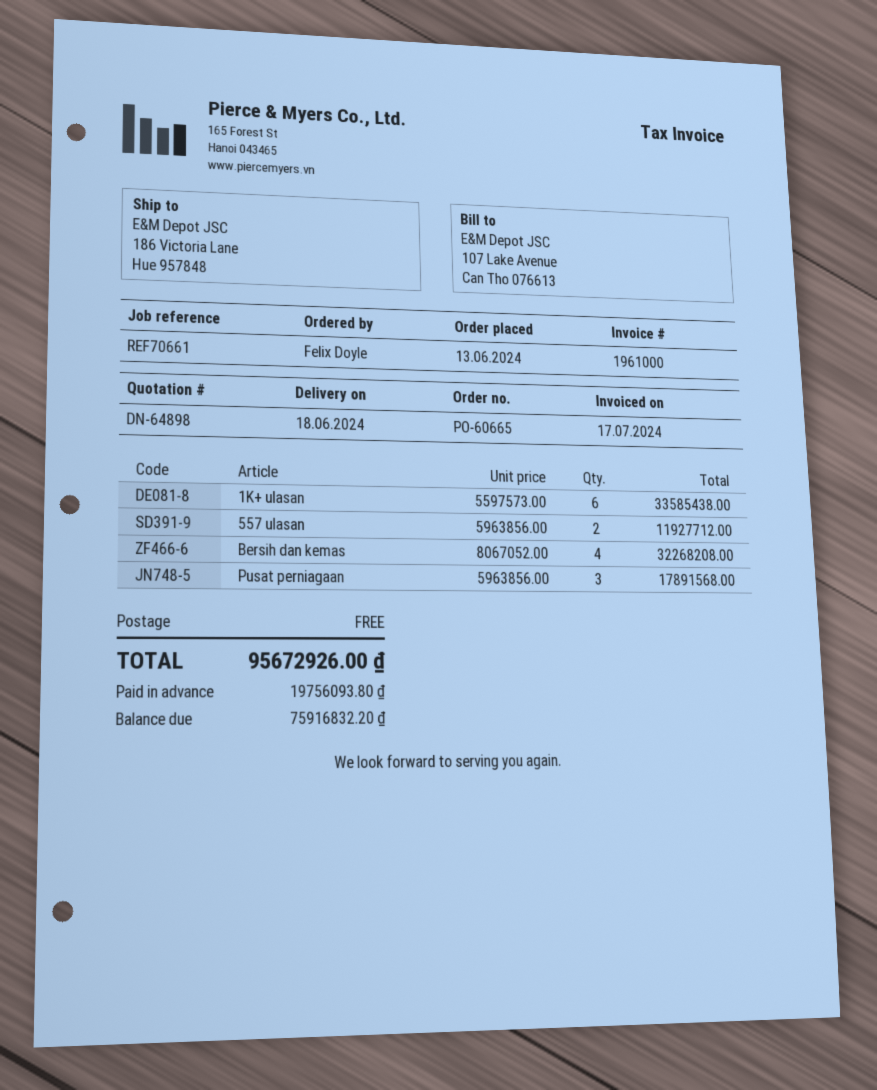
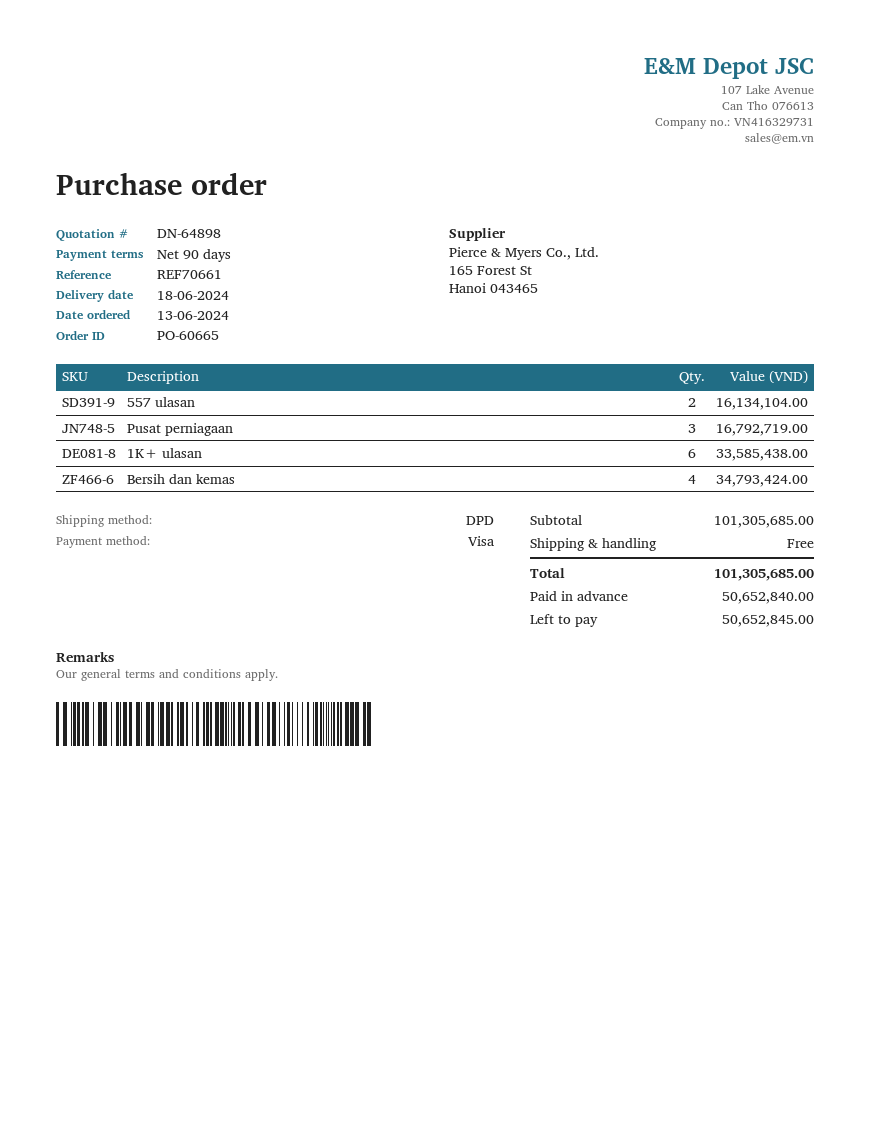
557 ulasan: 2 for 11927712.00 -> 2 for 16134104.00
Bersih dan kemas: 4 for 32268208.00 -> 4 for 34793424.00
Pusat perniagaan: 3 for 17891568.00 -> 3 for 16792719.00
total: 95672926.00 -> 101305685.00
deposit: 19756093.80 -> 50652840.00
balance: 75916832.20 -> 50652845.00

